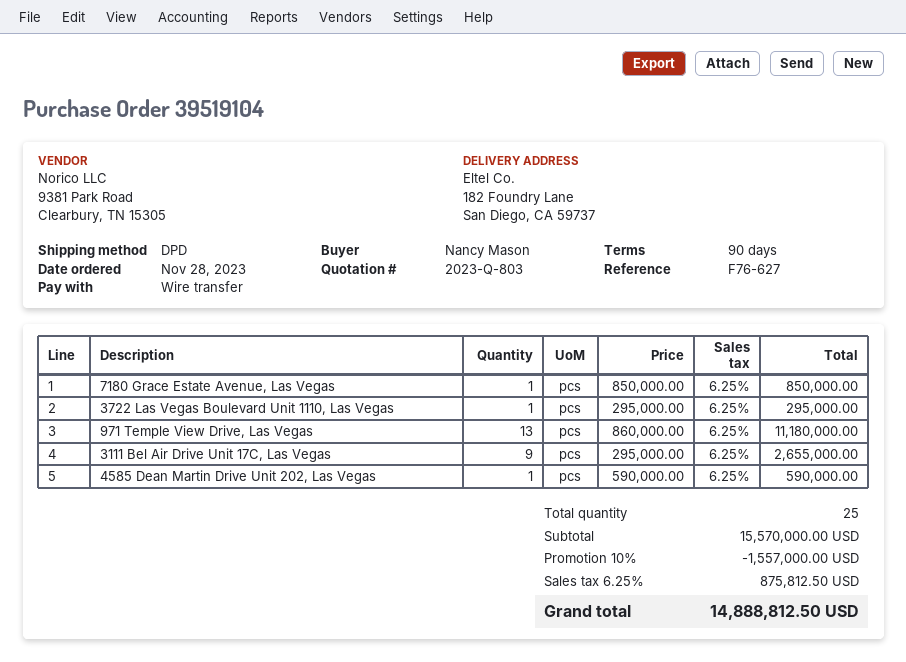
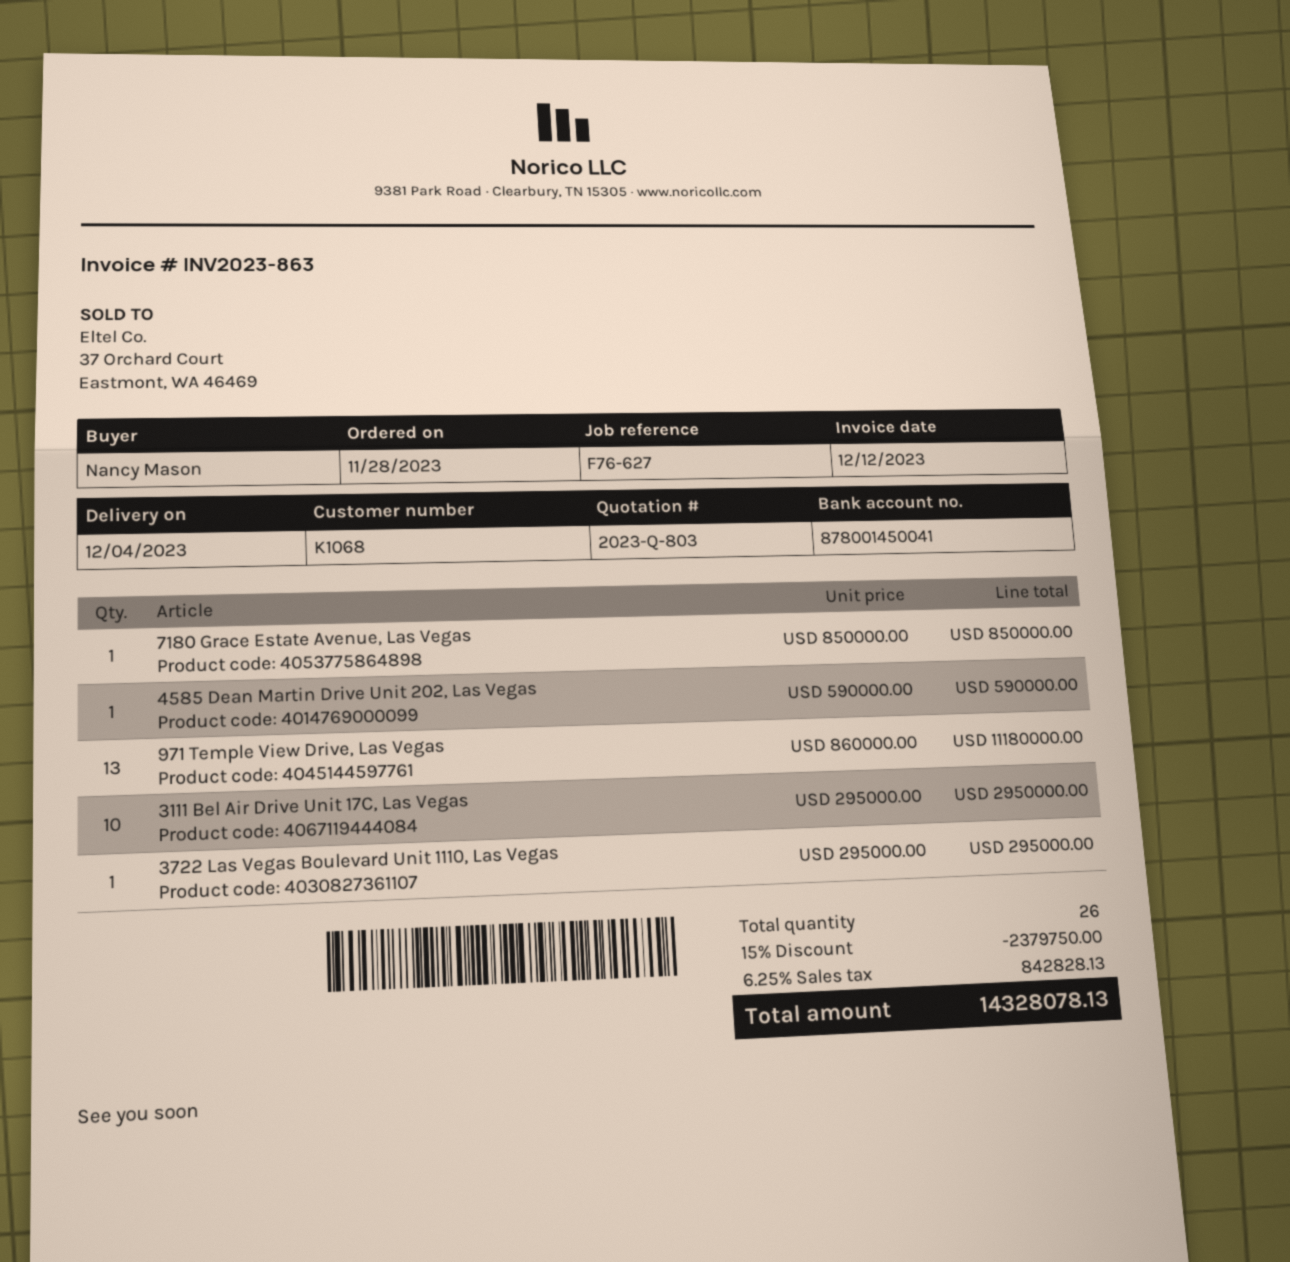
3111 Bel Air Drive Unit 17C, Las Vegas: 9 x 295000.00 = 2655000.00 -> 10 x 295000.00 = 2950000.00
total quantity: 25 -> 26
discount: 10% = 1557000.00 -> 15% = 2379750.00
tax: 6.25% = 875812.50 -> 6.25% = 842828.13
total: 14888812.50 -> 14328078.13

